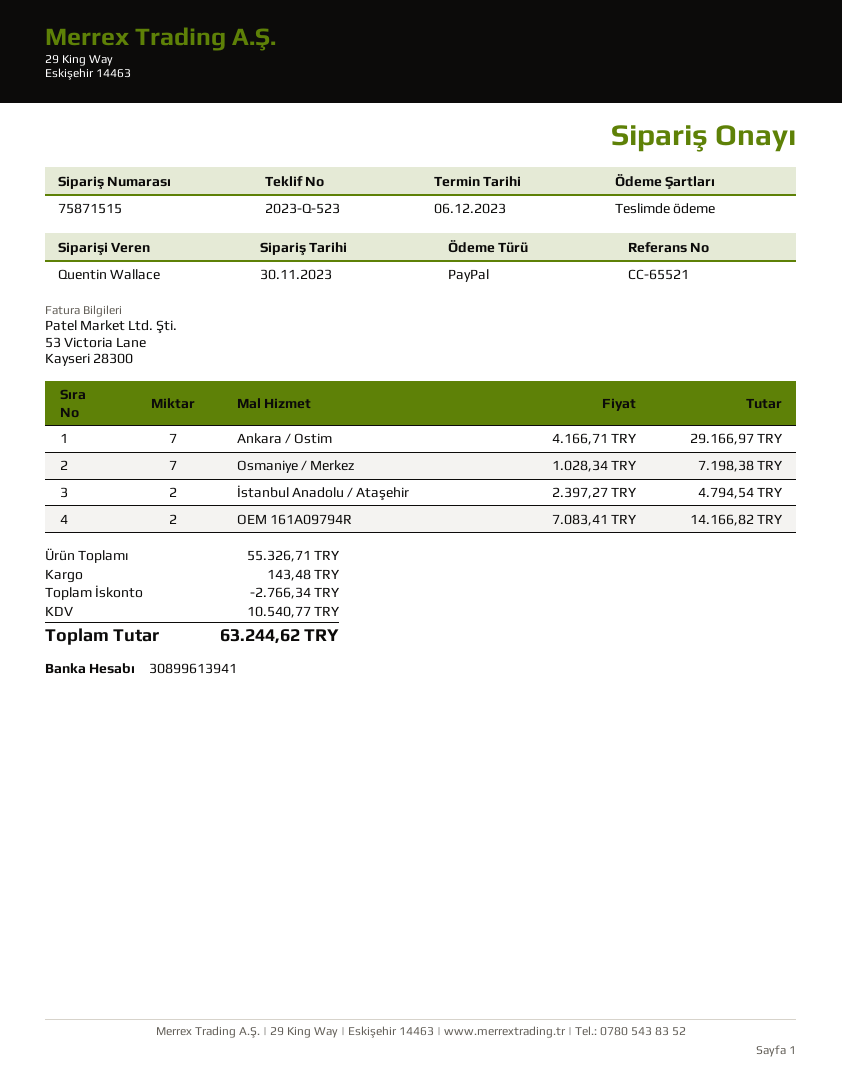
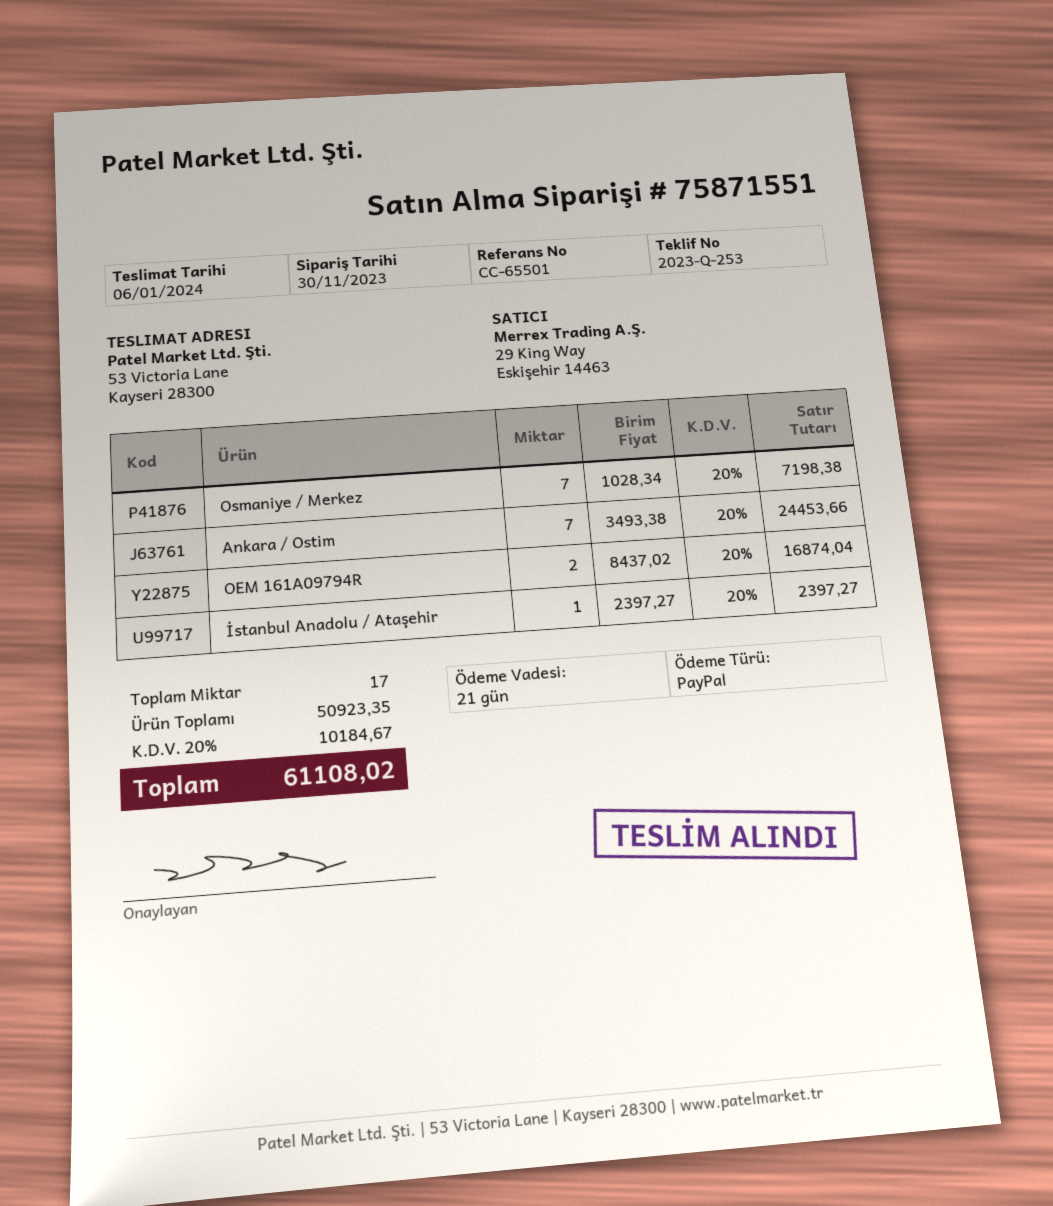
quote number: 2023-Q-523 -> 2023-Q-253
order number: 75871515 -> 75871551
delivery date: 2023-12-06 -> 2024-01-06
payment terms: on receipt -> 21 days
reference: CC-65521 -> CC-65501
Ankara / Ostim: 7 x 4166.71 = 29166.97 -> 7 x 3493.38 = 24453.66
İstanbul Anadolu / Ataşehir: 2 x 2397.27 = 4794.54 -> 1 x 2397.27 = 2397.27
OEM 161A09794R: 2 x 7083.41 = 14166.82 -> 2 x 8437.02 = 16874.04
subtotal: 55326.71 -> 50923.35
discount: 2766.34 -> none
shipping: 143.48 -> none
tax: 10540.77 -> 10184.67
total: 63244.62 -> 61108.02

